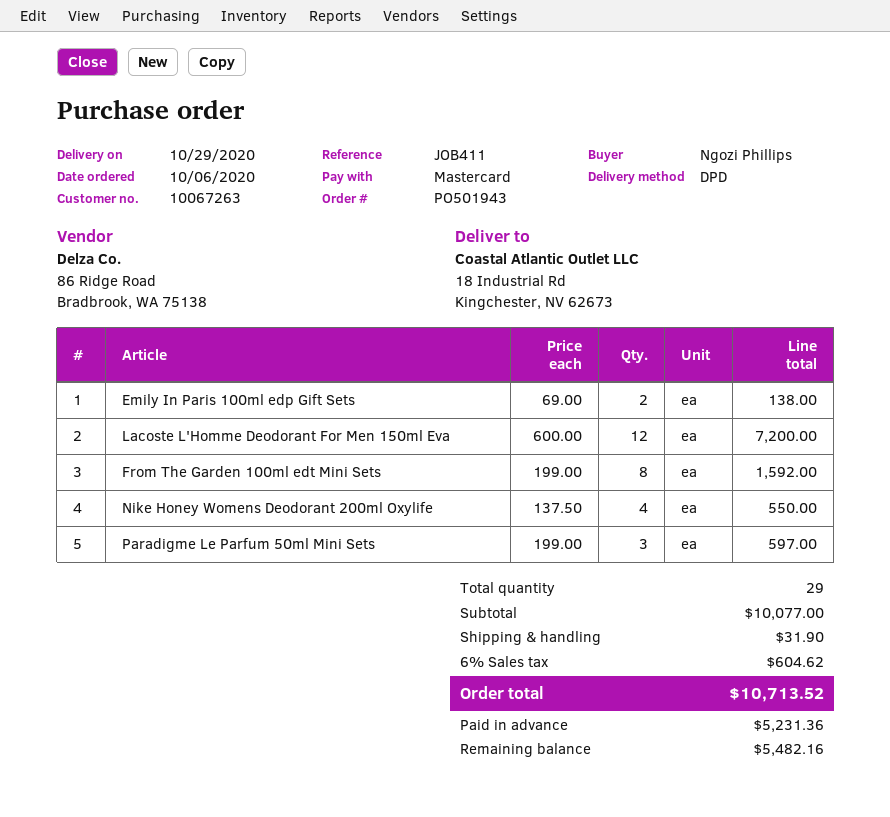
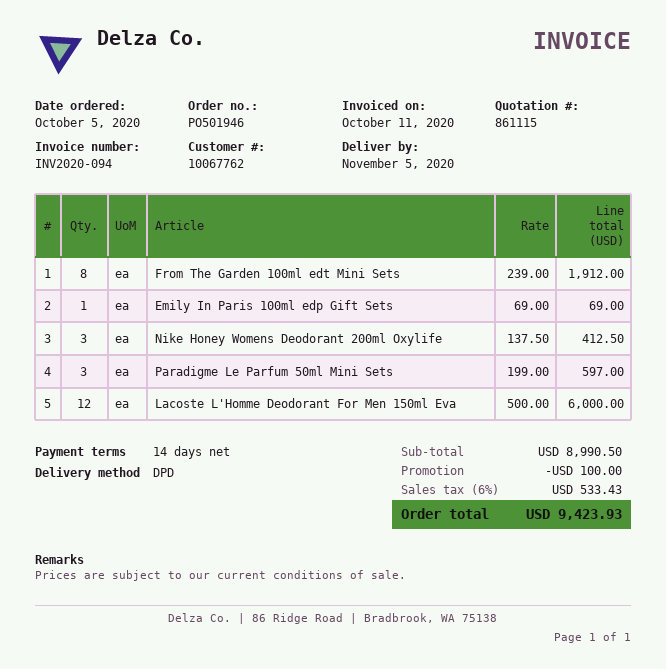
order number: PO501943 -> PO501946
order date: 2020-10-06 -> 2020-10-05
delivery date: 2020-10-29 -> 2020-11-05
customer number: 10067263 -> 10067762
Emily In Paris 100ml edp Gift Sets: 2 x 69.00 = 138.00 -> 1 x 69.00 = 69.00
Lacoste L'Homme Deodorant For Men 150ml Eva: 12 x 600.00 = 7200.00 -> 12 x 500.00 = 6000.00
From The Garden 100ml edt Mini Sets: 8 x 199.00 = 1592.00 -> 8 x 239.00 = 1912.00
Nike Honey Womens Deodorant 200ml Oxylife: 4 x 137.50 = 550.00 -> 3 x 137.50 = 412.50
subtotal: 10077.00 -> 8990.50
discount: none -> 100.00
shipping: 31.90 -> none
tax: 6% = 604.62 -> 6% = 533.43
total: 10713.52 -> 9423.93

